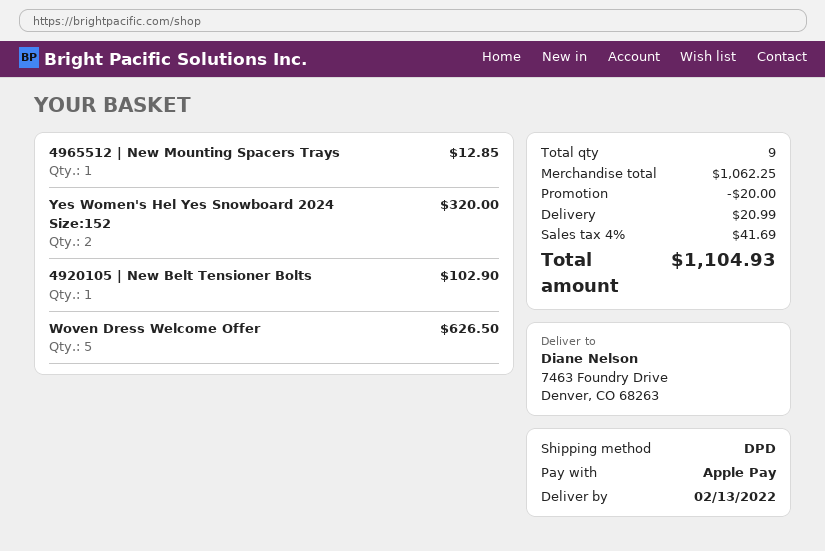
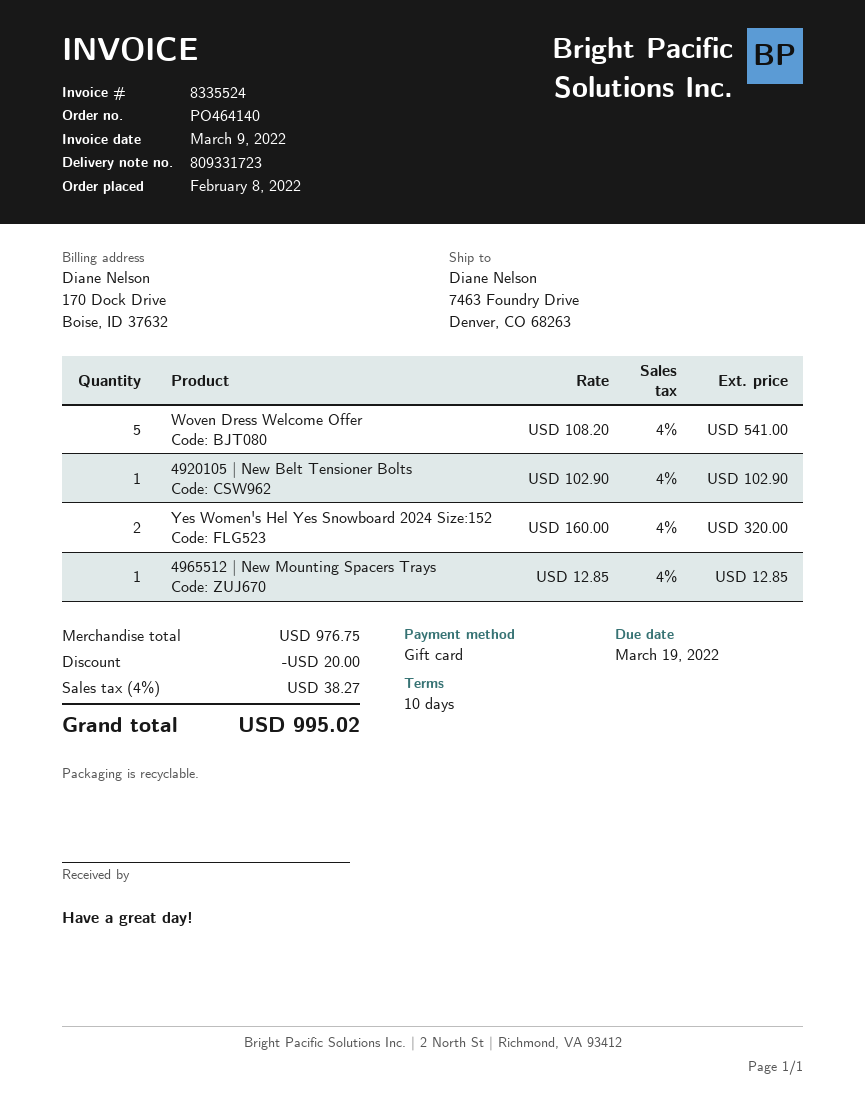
payment method: Apple Pay -> gift card
Woven Dress Welcome Offer: 5 for 626.50 -> 5 for 541.00
subtotal: 1062.25 -> 976.75
shipping: 20.99 -> none
tax: 4% = 41.69 -> 4% = 38.27
total: 1104.93 -> 995.02

